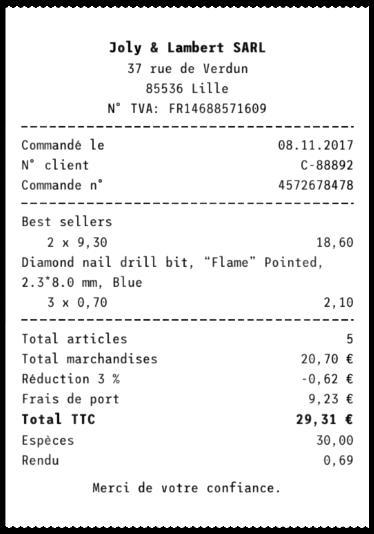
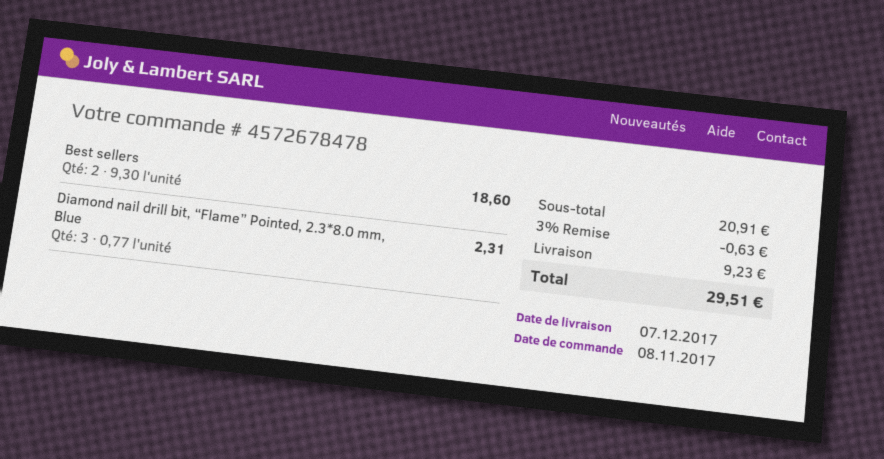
Diamond nail drill bit, “Flame” Pointed, 2.3*8.0 mm, Blue: 3 x 0.70 = 2.10 -> 3 x 0.77 = 2.31
subtotal: 20.70 -> 20.91
discount: 3% = 0.62 -> 3% = 0.63
total: 29.31 -> 29.51

